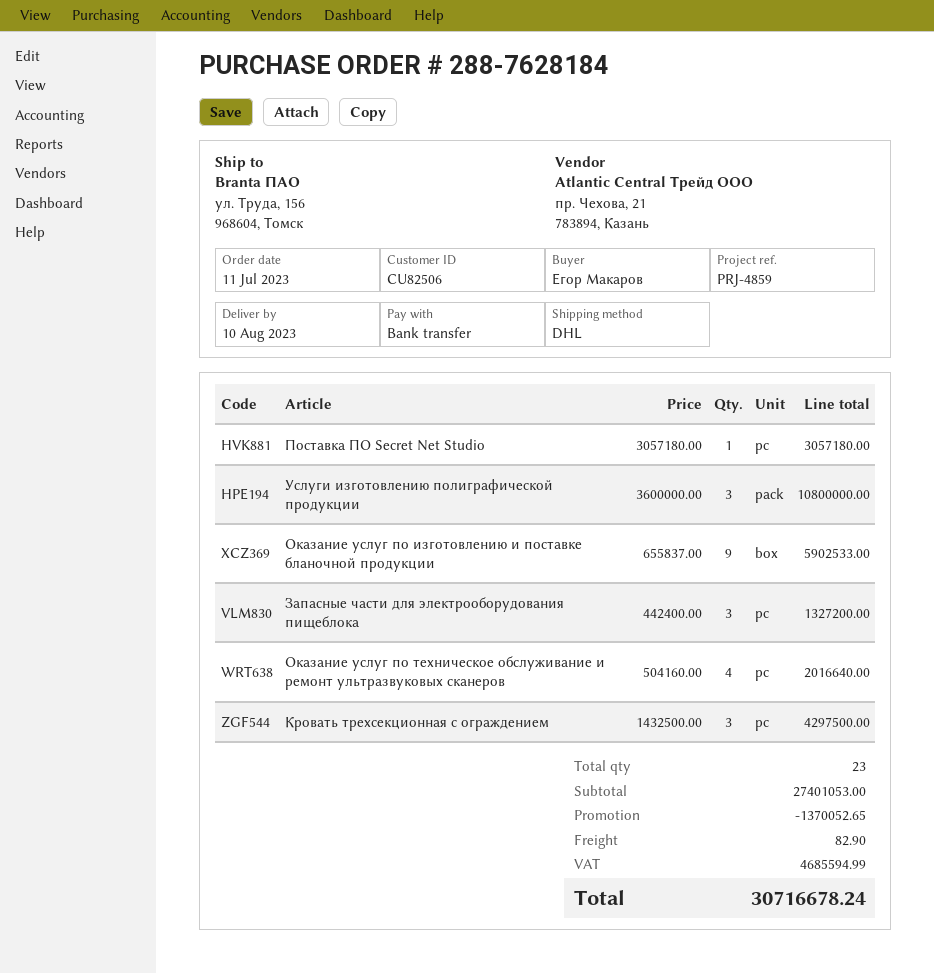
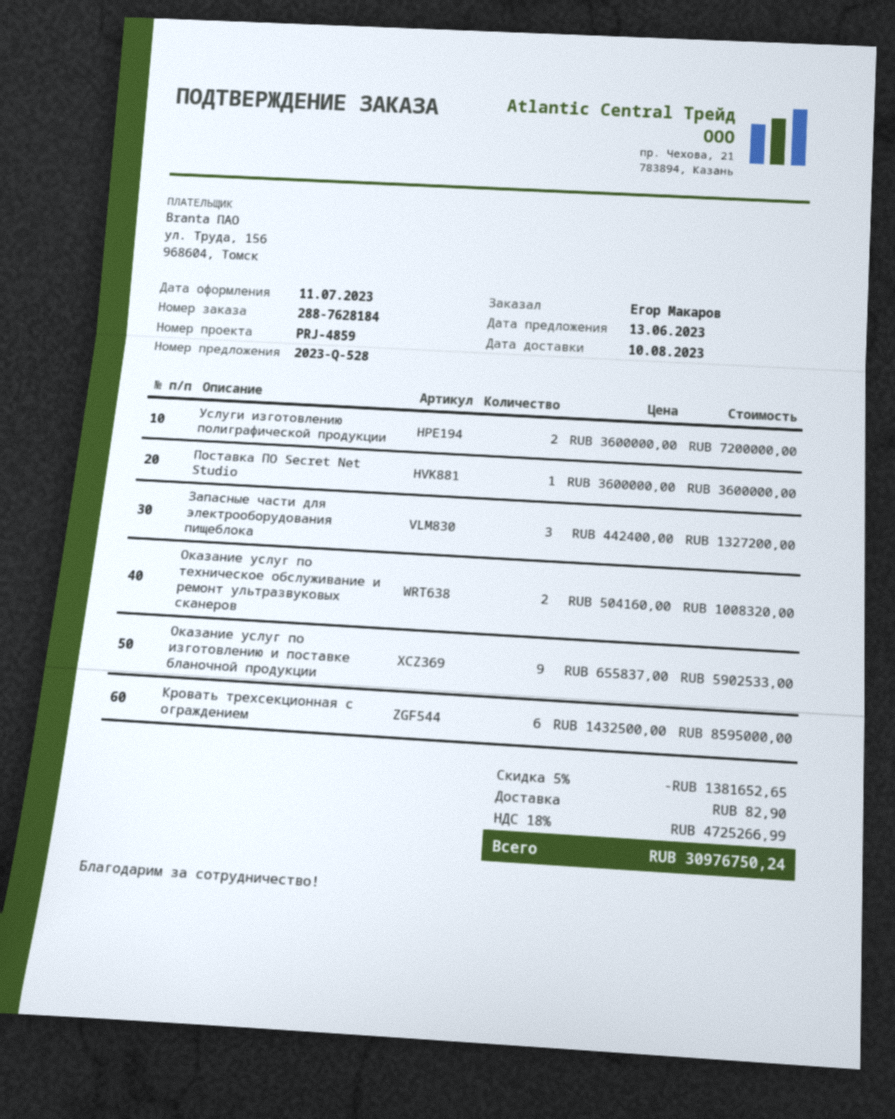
Поставка ПО Secret Net Studio: 1 x 3057180.00 = 3057180.00 -> 1 x 3600000.00 = 3600000.00
Услуги изготовлению полиграфической продукции: 3 x 3600000.00 = 10800000.00 -> 2 x 3600000.00 = 7200000.00
Оказание услуг по техническое обслуживание и ремонт ультразвуковых сканеров: 4 x 504160.00 = 2016640.00 -> 2 x 504160.00 = 1008320.00
Кровать трехсекционная с ограждением: 3 x 1432500.00 = 4297500.00 -> 6 x 1432500.00 = 8595000.00
discount: 1370052.65 -> 1381652.65
tax: 4685594.99 -> 4725266.99
total: 30716678.24 -> 30976750.24

